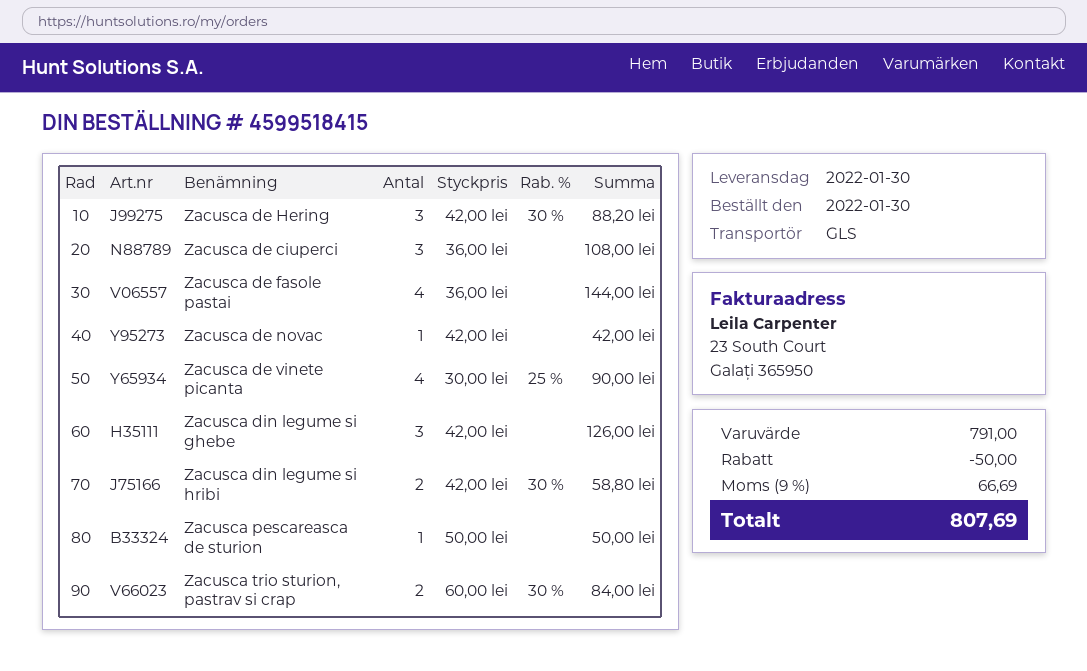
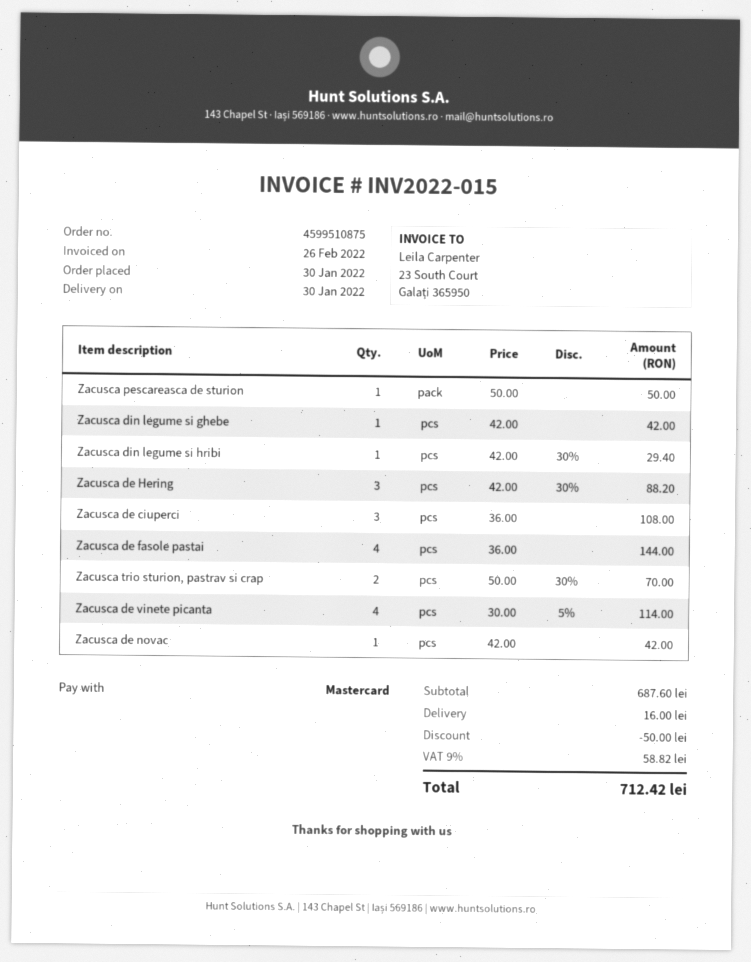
order number: 4599518415 -> 4599510875
Zacusca de vinete picanta: 4 x 30.00 - 25% = 90.00 -> 4 x 30.00 - 5% = 114.00
Zacusca din legume si ghebe: 3 x 42.00 = 126.00 -> 1 x 42.00 = 42.00
Zacusca din legume si hribi: 2 x 42.00 - 30% = 58.80 -> 1 x 42.00 - 30% = 29.40
Zacusca trio sturion, pastrav si crap: 2 x 60.00 - 30% = 84.00 -> 2 x 50.00 - 30% = 70.00
subtotal: 791.00 -> 687.60
shipping: none -> 16.00
tax: 9% = 66.69 -> 9% = 58.82
total: 807.69 -> 712.42

